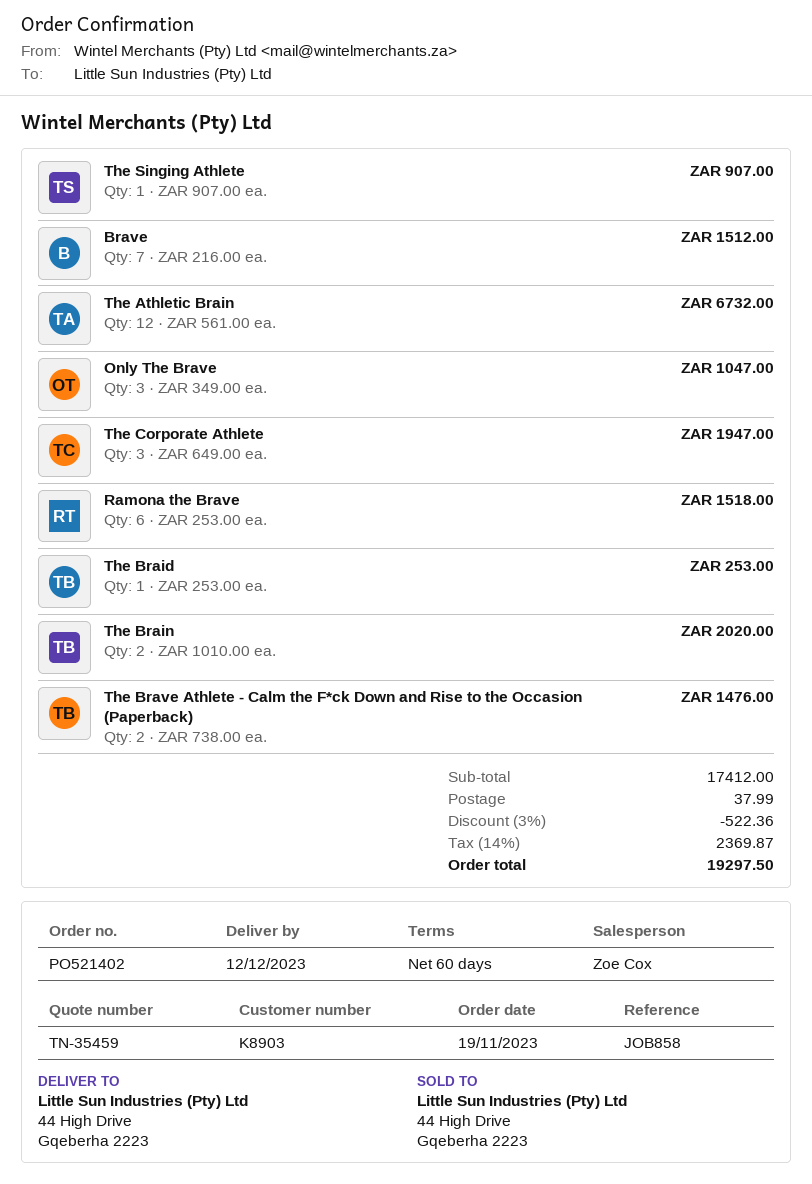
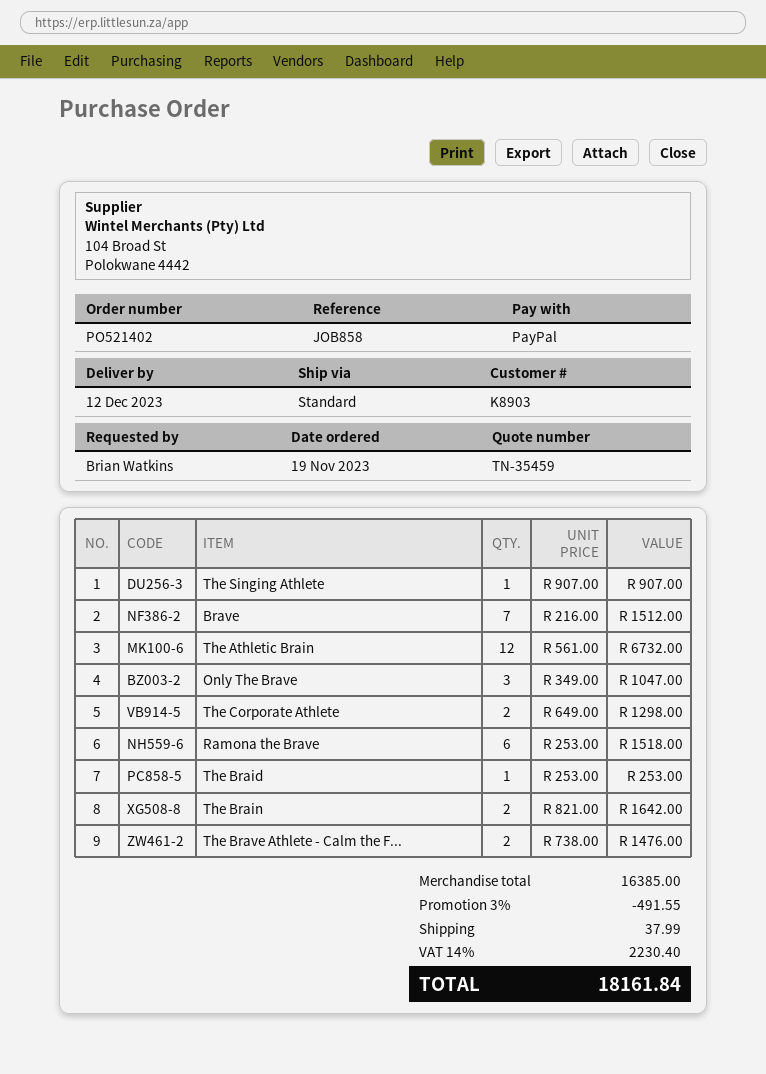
The Corporate Athlete: 3 x 649.00 = 1947.00 -> 2 x 649.00 = 1298.00
The Brain: 2 x 1010.00 = 2020.00 -> 2 x 821.00 = 1642.00
subtotal: 17412.00 -> 16385.00
discount: 3% = 522.36 -> 3% = 491.55
tax: 14% = 2369.87 -> 14% = 2230.40
total: 19297.50 -> 18161.84

